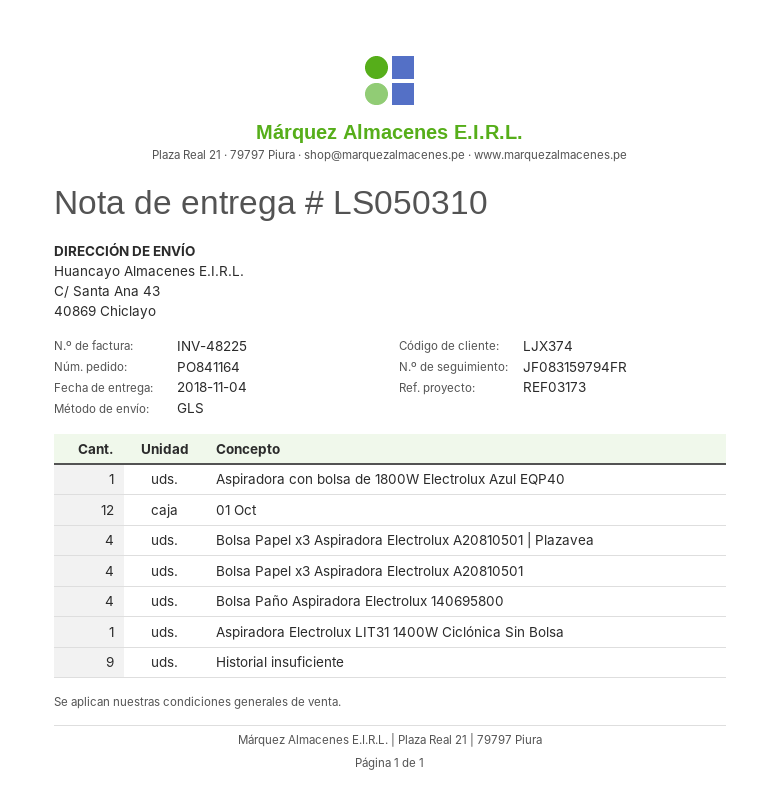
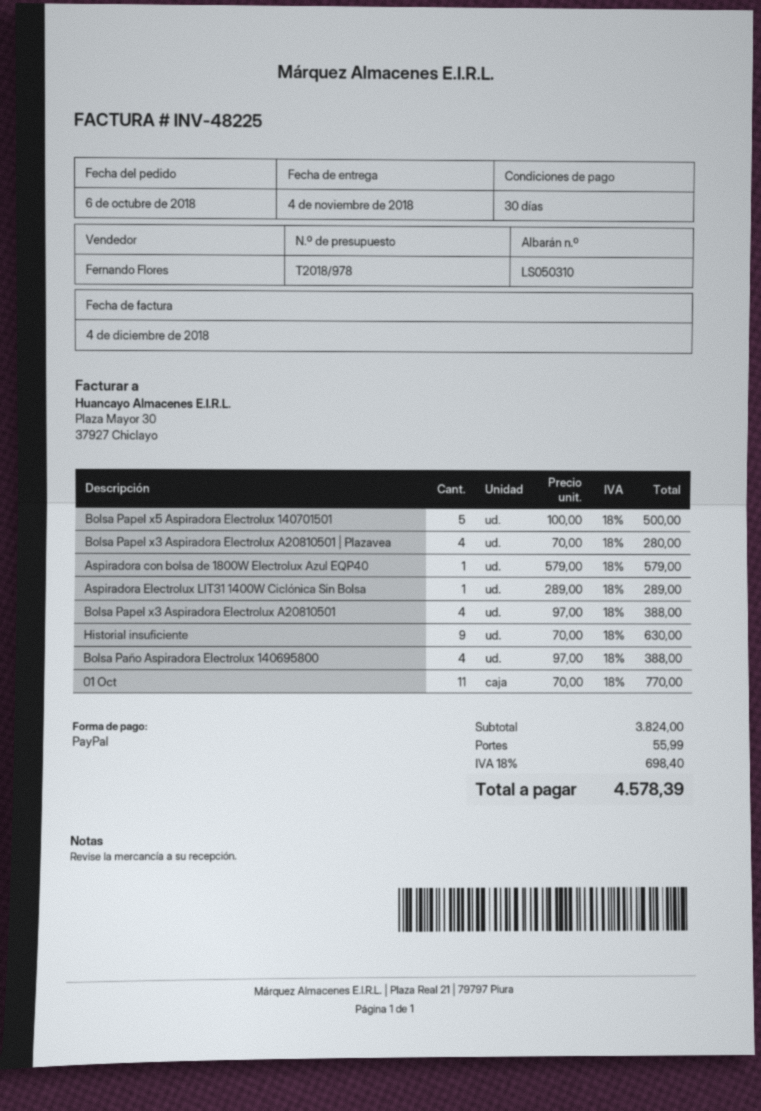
01 Oct: 12 -> 11
Bolsa Papel x5 Aspiradora Electrolux 140701501: none -> 5

